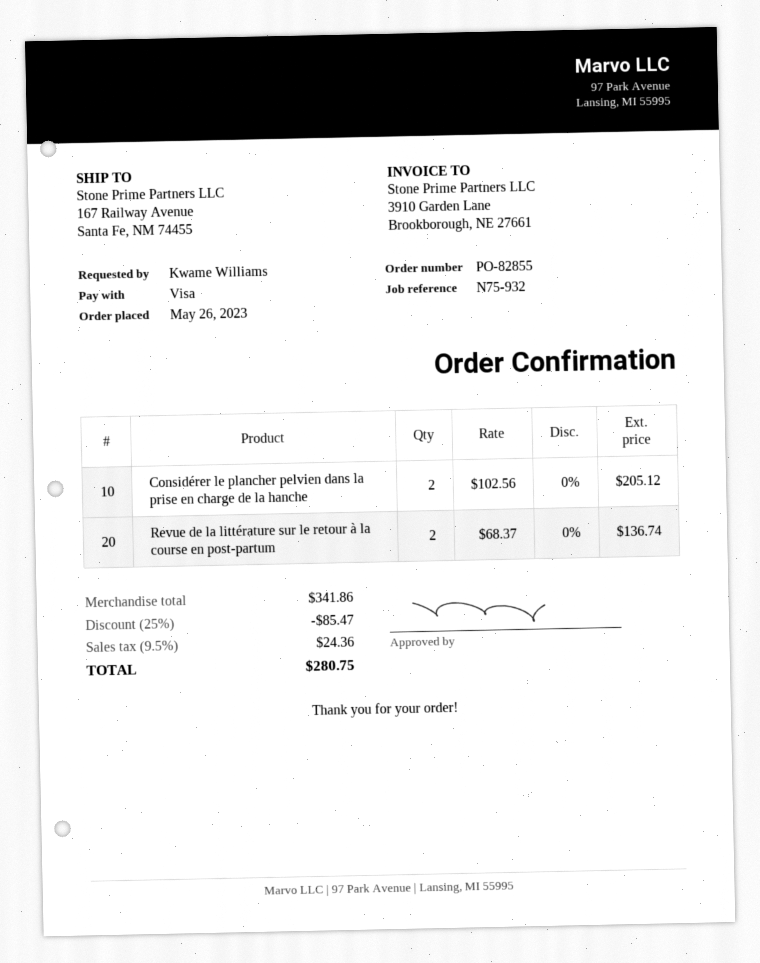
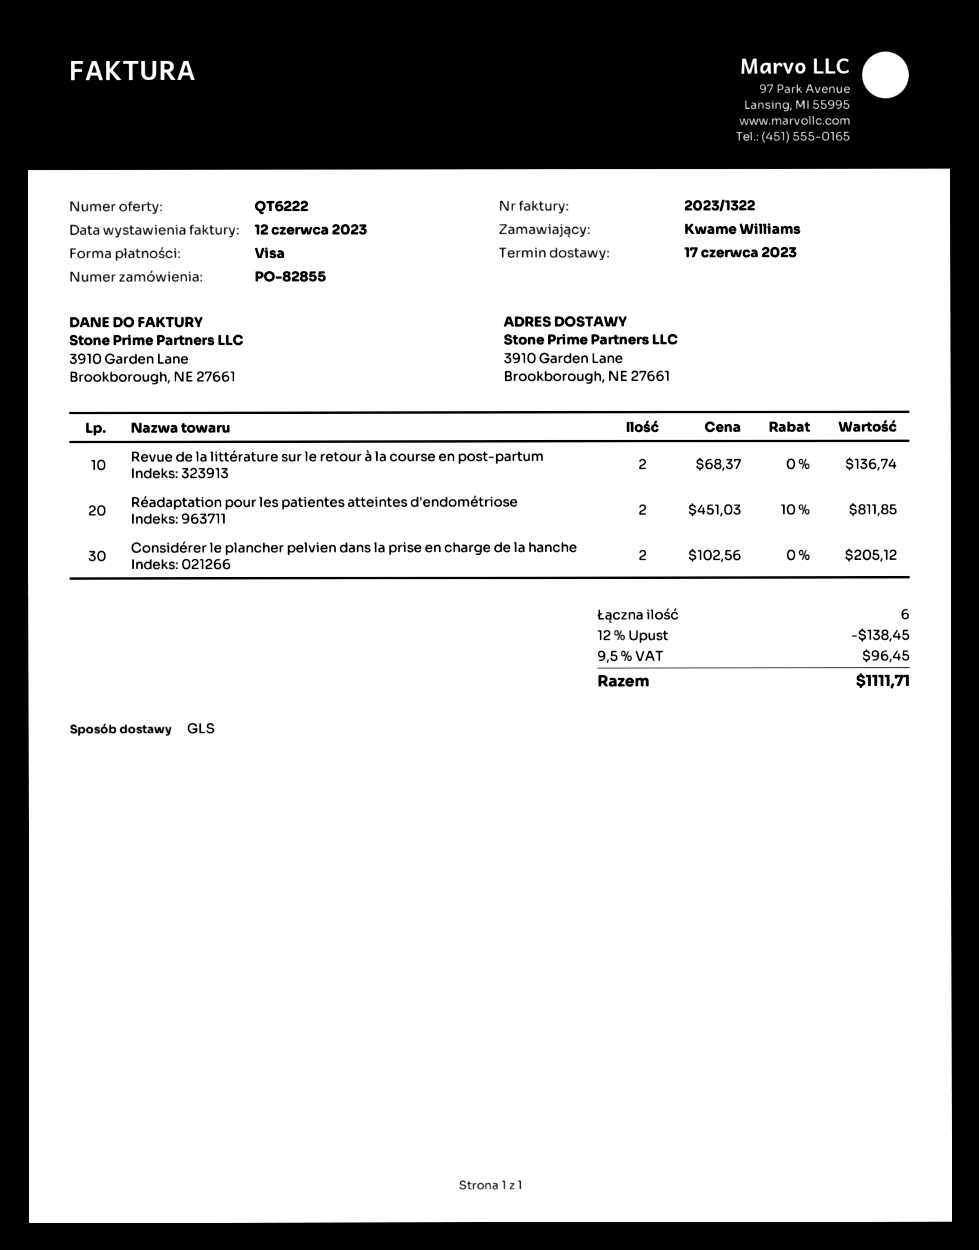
ship to: 167 Railway Avenue, Santa Fe, NM 74455 -> 3910 Garden Lane, Brookborough, NE 27661
Réadaptation pour les patientes atteintes d'endométriose: none -> 2 x 451.03 - 10% = 811.85
discount: 25% = 85.47 -> 12% = 138.45
tax: 9.5% = 24.36 -> 9.5% = 96.45
total: 280.75 -> 1111.71

